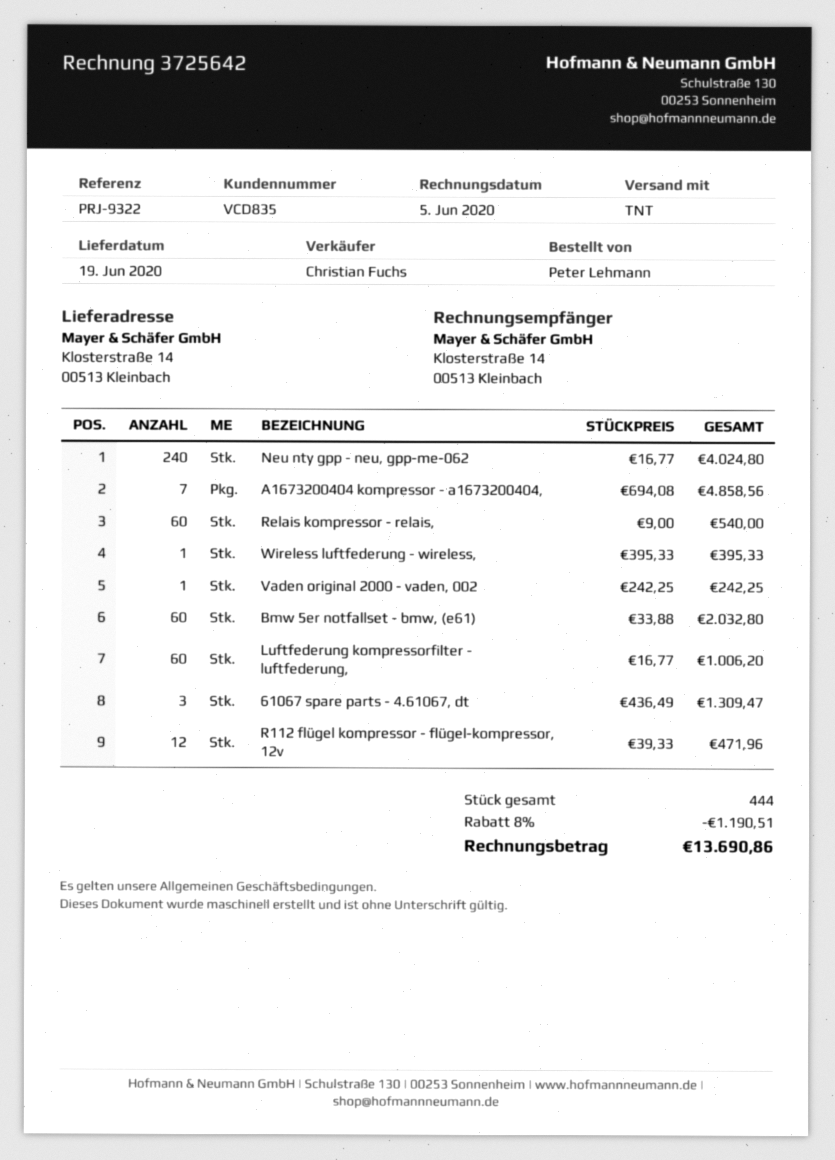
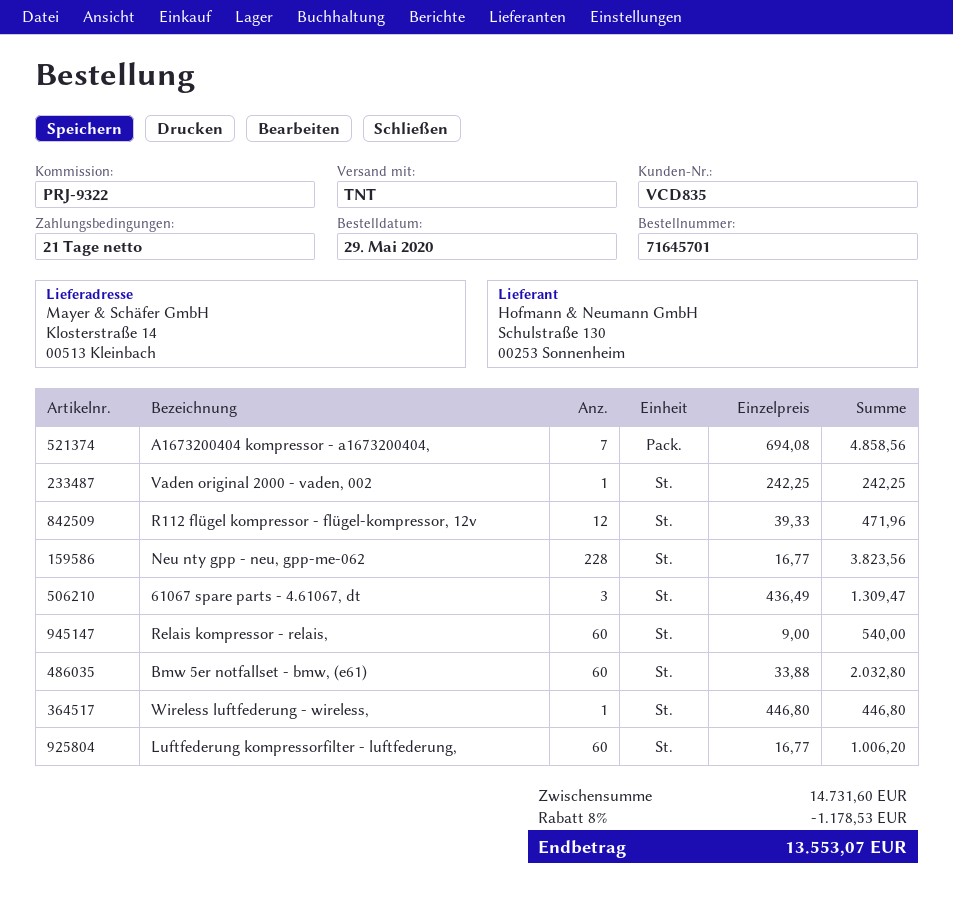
Neu nty gpp - neu, gpp-me-062: 240 x 16.77 = 4024.80 -> 228 x 16.77 = 3823.56
Wireless luftfederung - wireless,: 1 x 395.33 = 395.33 -> 1 x 446.80 = 446.80
discount: 8% = 1190.51 -> 8% = 1178.53
total: 13690.86 -> 13553.07

